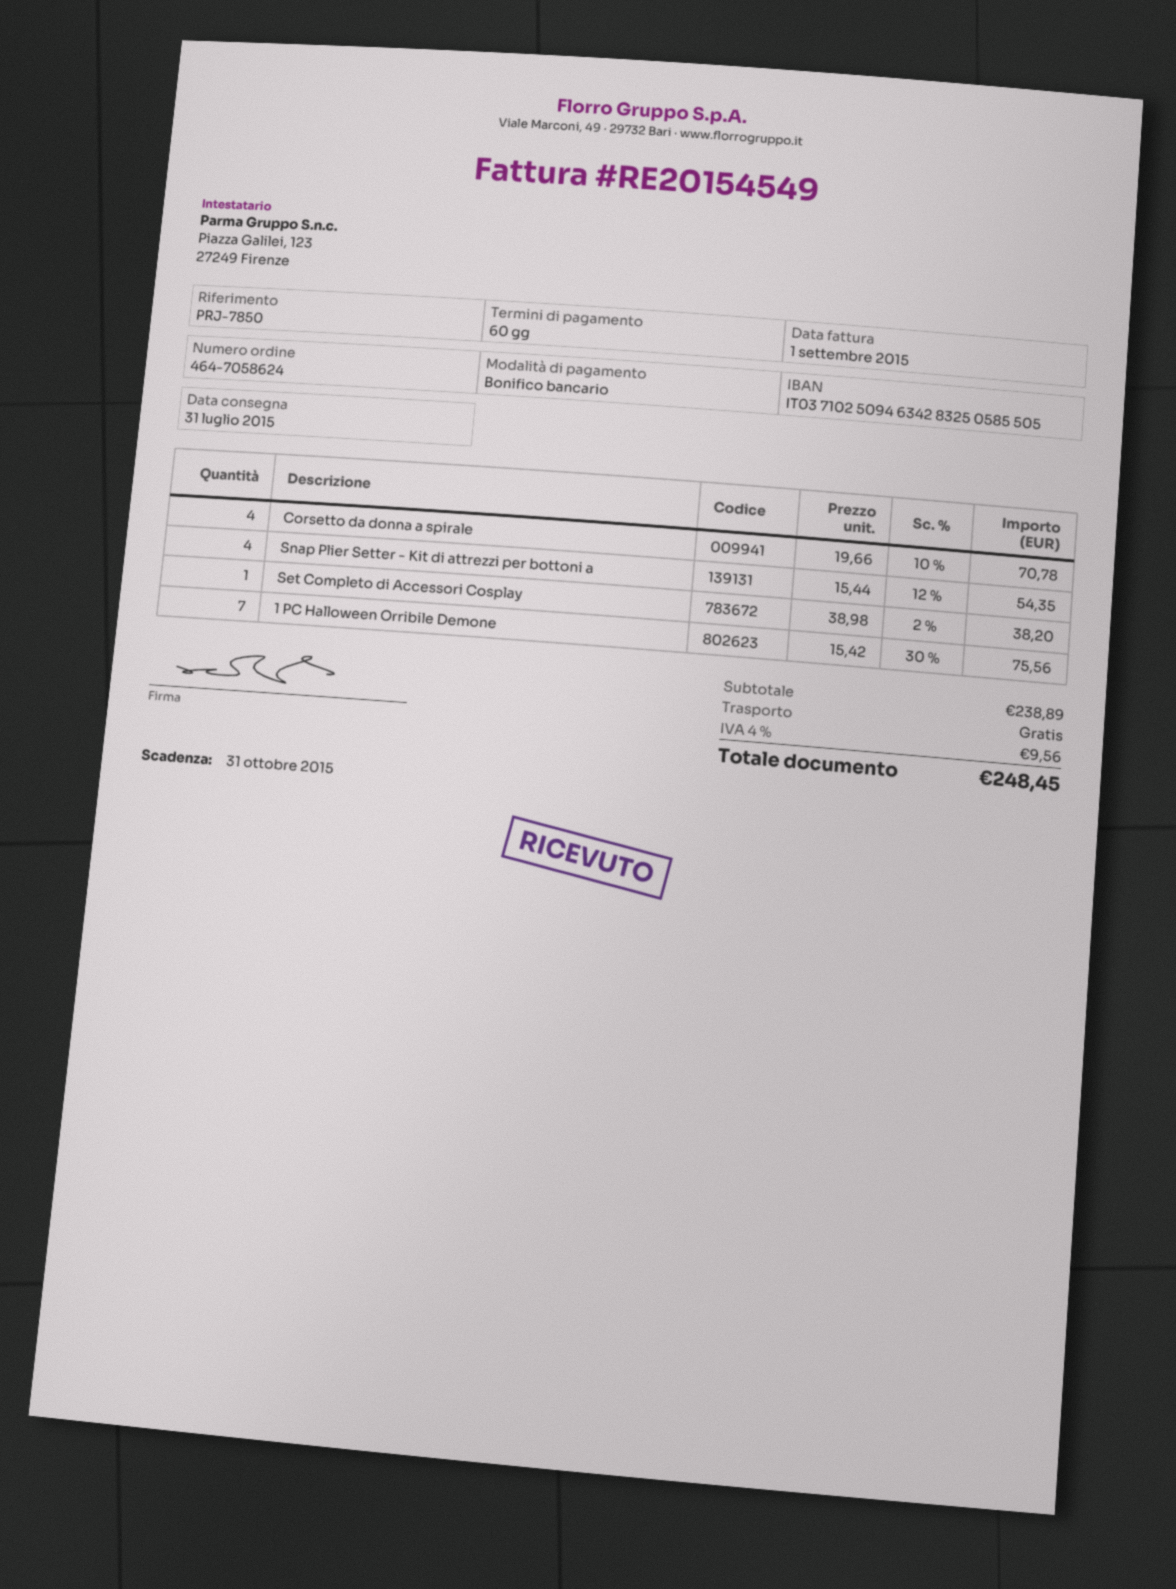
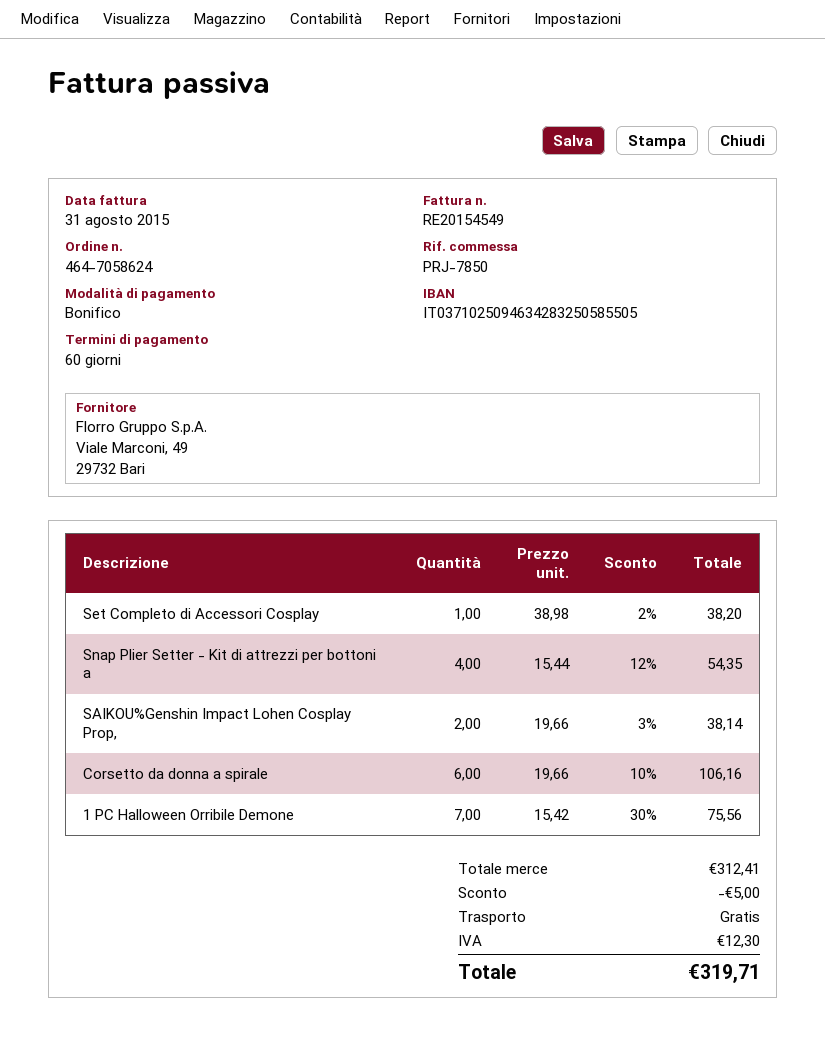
invoice date: 2015-09-01 -> 2015-08-31
Corsetto da donna a spirale: 4 x 19.66 - 10% = 70.78 -> 6 x 19.66 - 10% = 106.16
SAIKOU%Genshin Impact Lohen Cosplay Prop,: none -> 2 x 19.66 - 3% = 38.14
subtotal: 238.89 -> 312.41
discount: none -> 5.00
tax: 9.56 -> 12.30
total: 248.45 -> 319.71

